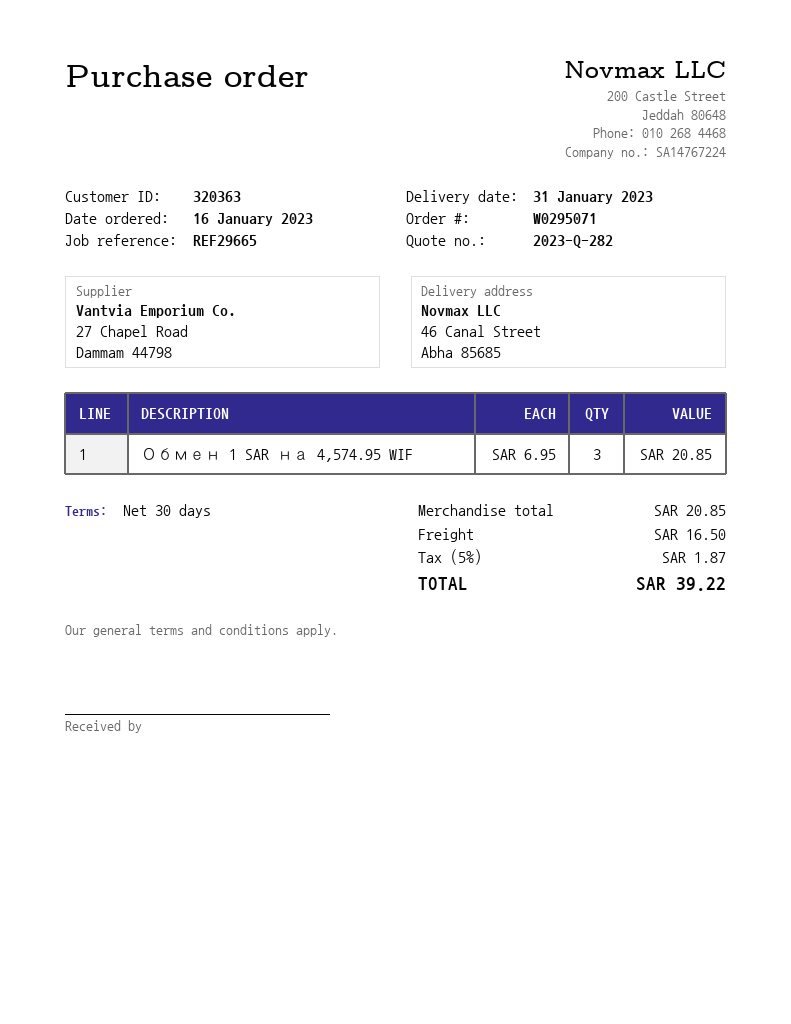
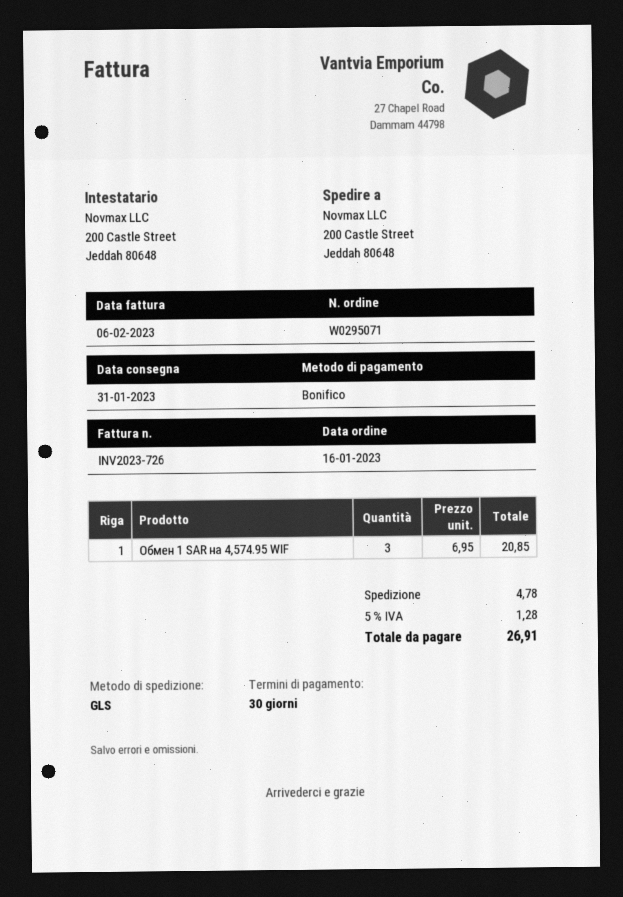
ship to: 46 Canal Street, Abha 85685 -> 200 Castle Street, Jeddah 80648
shipping: 16.50 -> 4.78
tax: 5% = 1.87 -> 5% = 1.28
total: 39.22 -> 26.91

